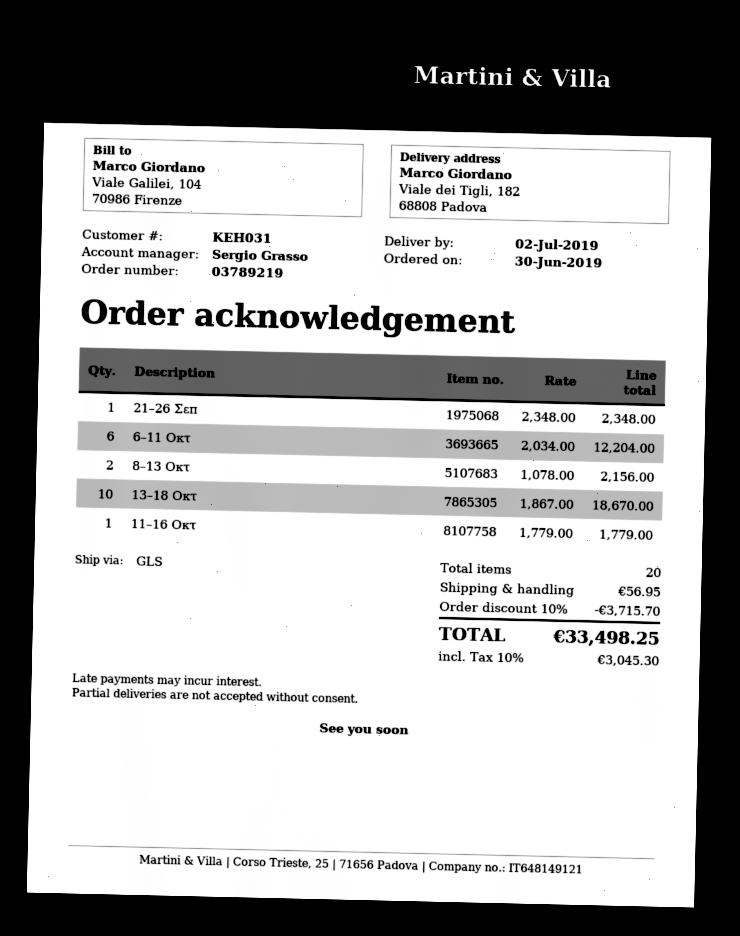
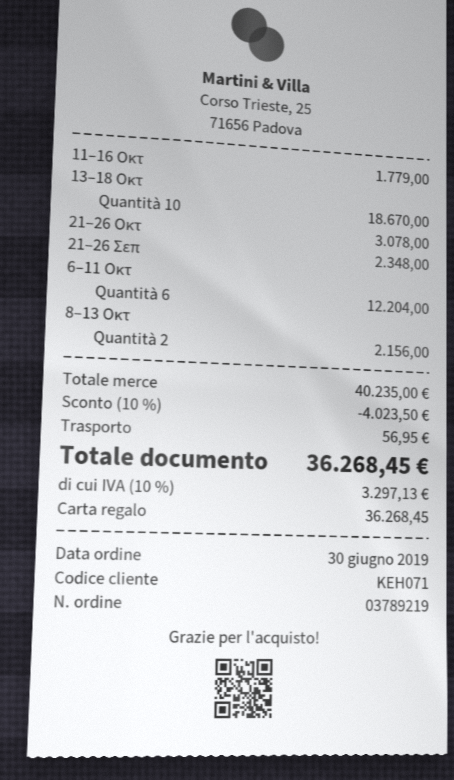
customer number: KEH031 -> KEH071
21–26 Οκτ: none -> 1 for 3078.00
discount: 10% = 3715.70 -> 10% = 4023.50
tax: 10% = 3045.30 -> 10% = 3297.13
total: 33498.25 -> 36268.45

